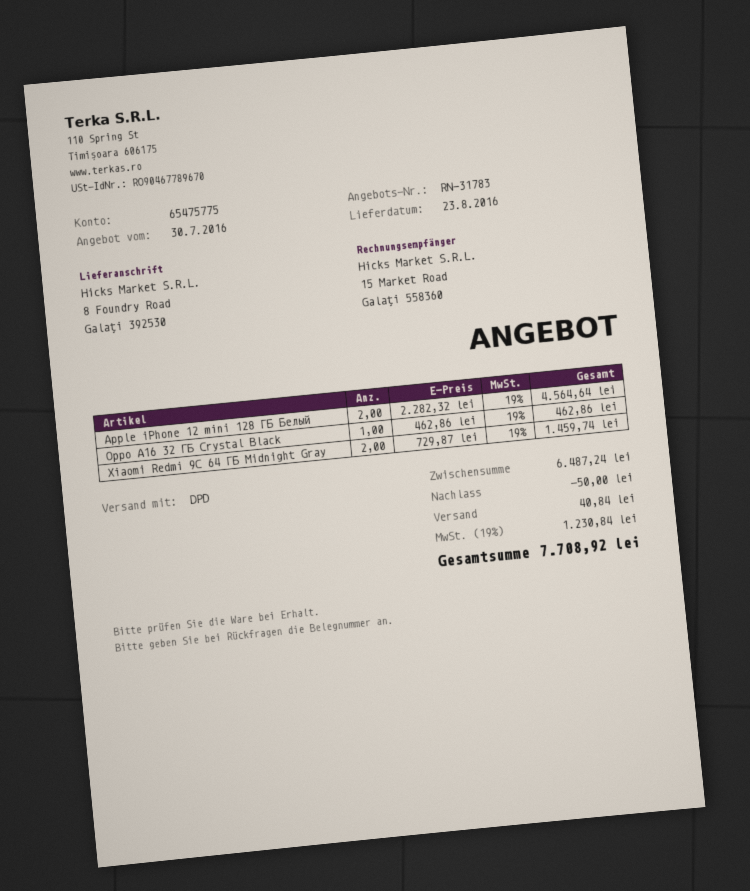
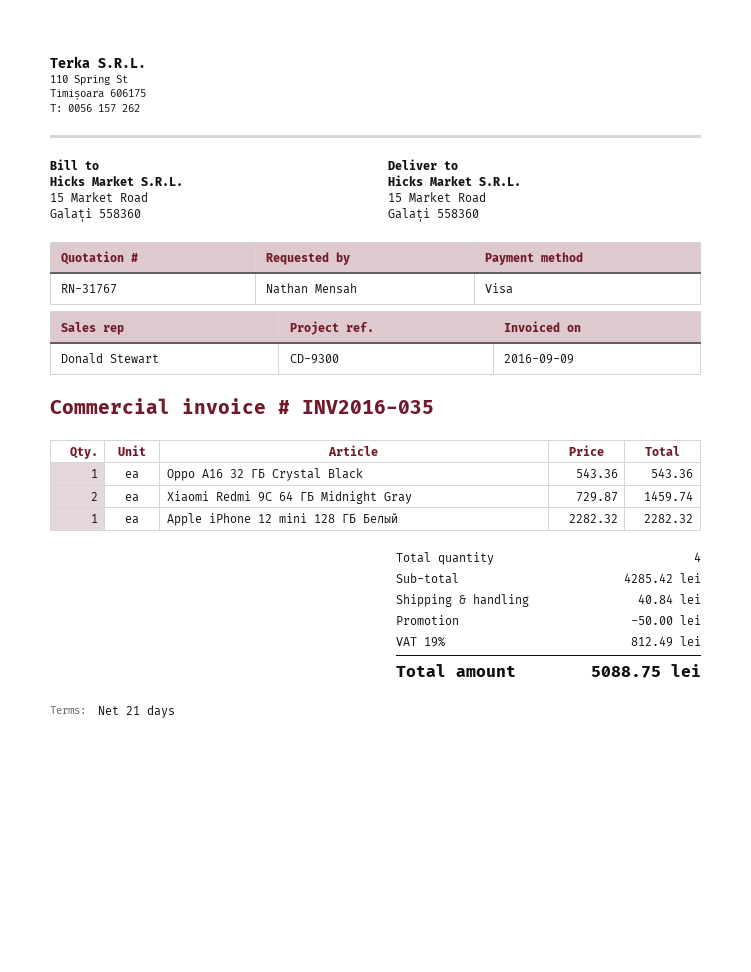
quote number: RN-31783 -> RN-31767
ship to: 8 Foundry Road, Galați 392530 -> 15 Market Road, Galați 558360
Apple iPhone 12 mini 128 ГБ Белый: 2 x 2282.32 = 4564.64 -> 1 x 2282.32 = 2282.32
Oppo A16 32 ГБ Crystal Black: 1 x 462.86 = 462.86 -> 1 x 543.36 = 543.36
subtotal: 6487.24 -> 4285.42
tax: 19% = 1230.84 -> 19% = 812.49
total: 7708.92 -> 5088.75

